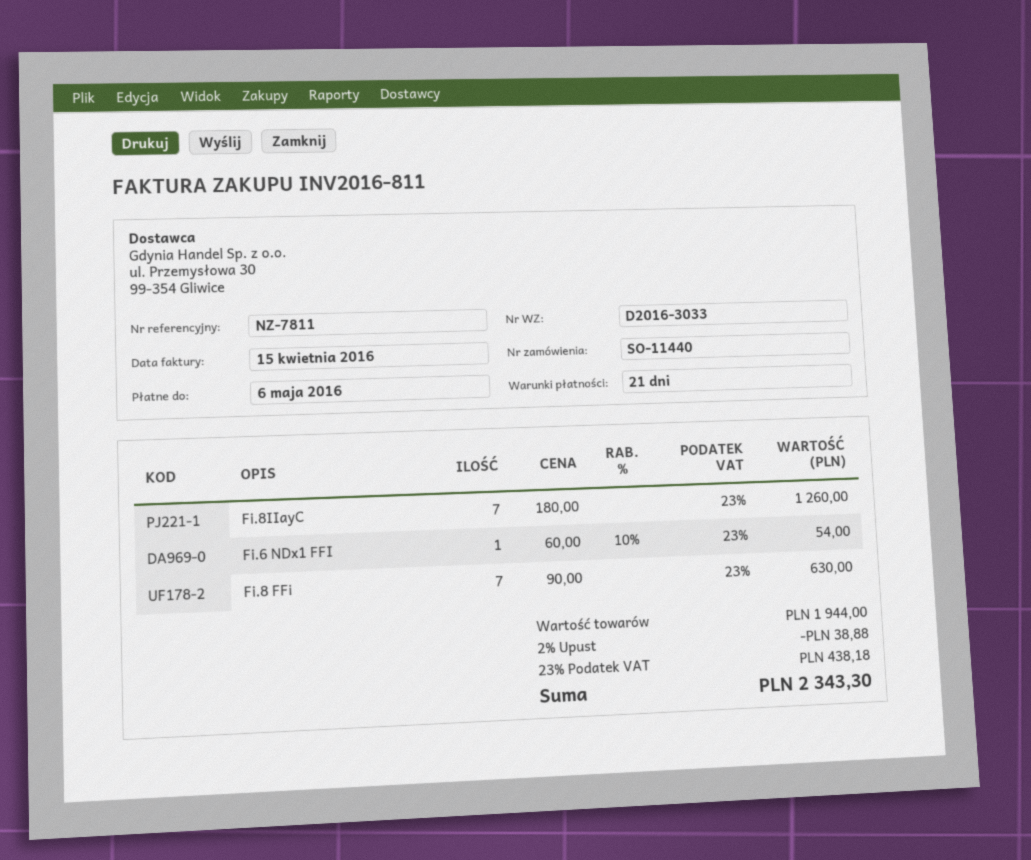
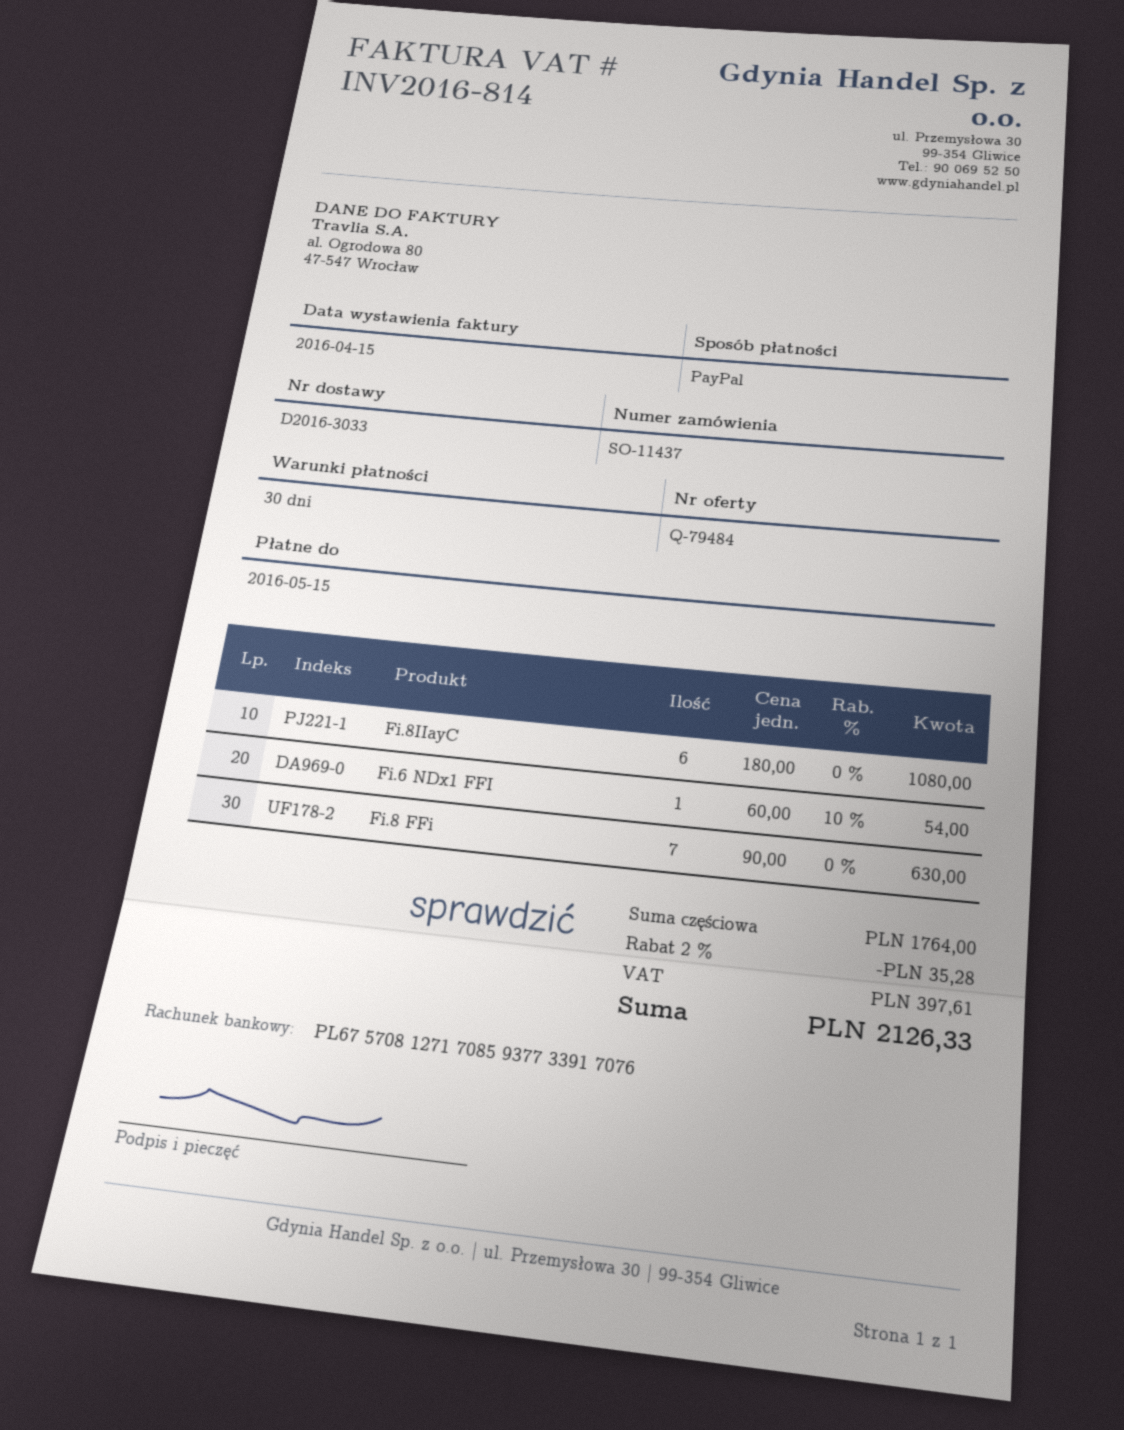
order number: SO-11440 -> SO-11437
invoice number: INV2016-811 -> INV2016-814
payment terms: 21 days -> 30 days
due date: 2016-05-06 -> 2016-05-15
Fi.8IIayC: 7 x 180.00 = 1260.00 -> 6 x 180.00 = 1080.00
subtotal: 1944.00 -> 1764.00
discount: 2% = 38.88 -> 2% = 35.28
tax: 438.18 -> 397.61
total: 2343.30 -> 2126.33

